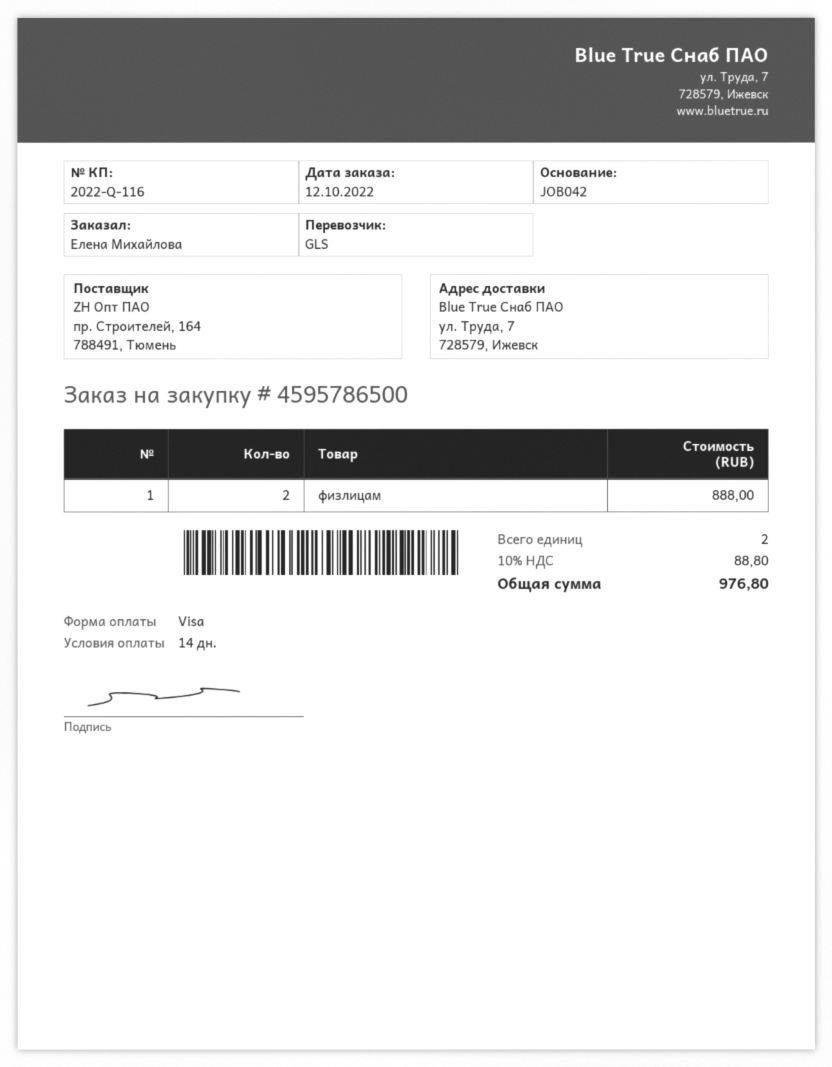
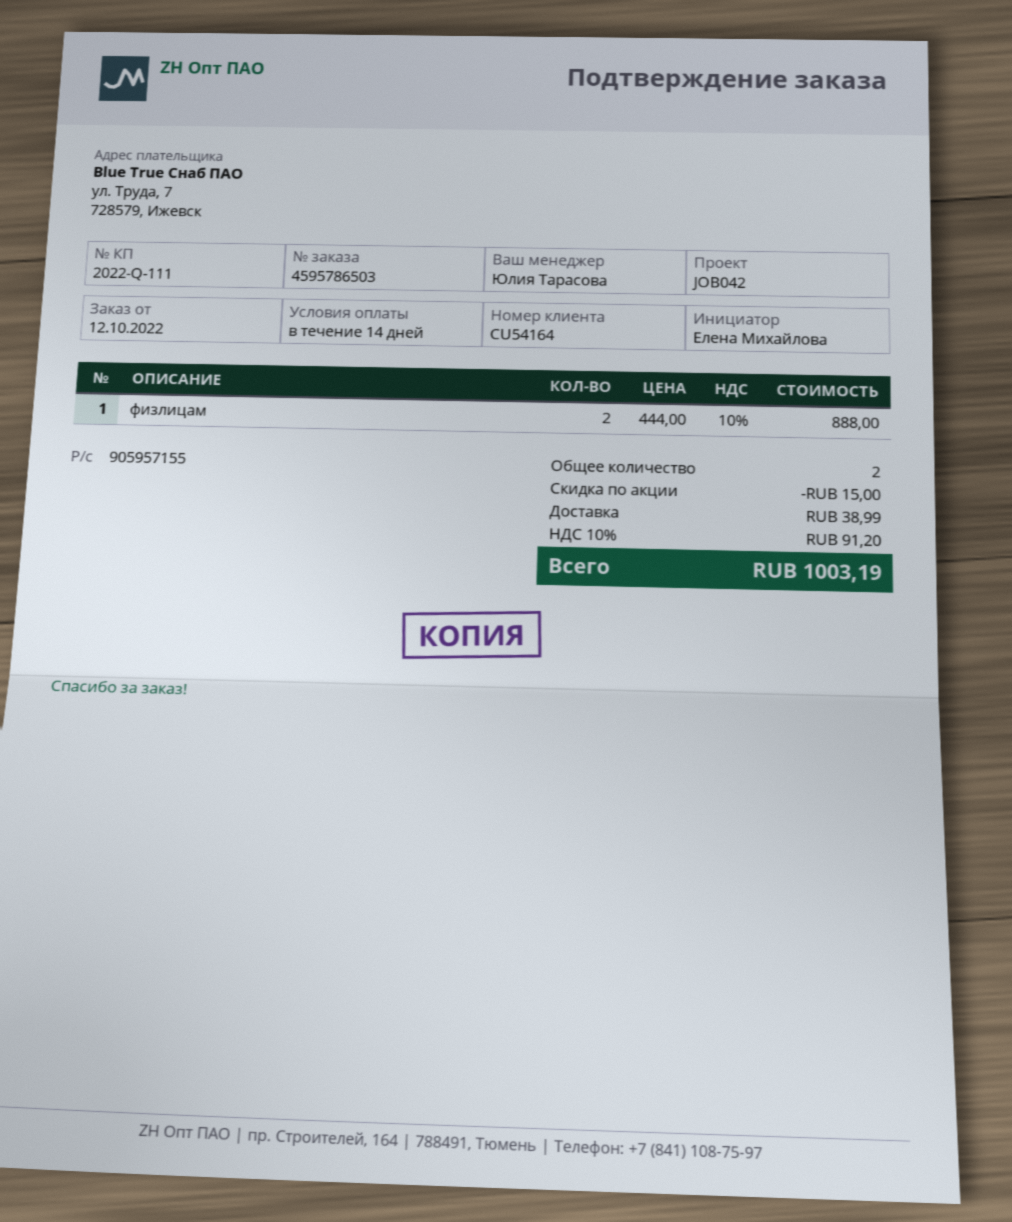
quote number: 2022-Q-116 -> 2022-Q-111
order number: 4595786500 -> 4595786503
discount: none -> 15.00
shipping: none -> 38.99
tax: 10% = 88.80 -> 10% = 91.20
total: 976.80 -> 1003.19

